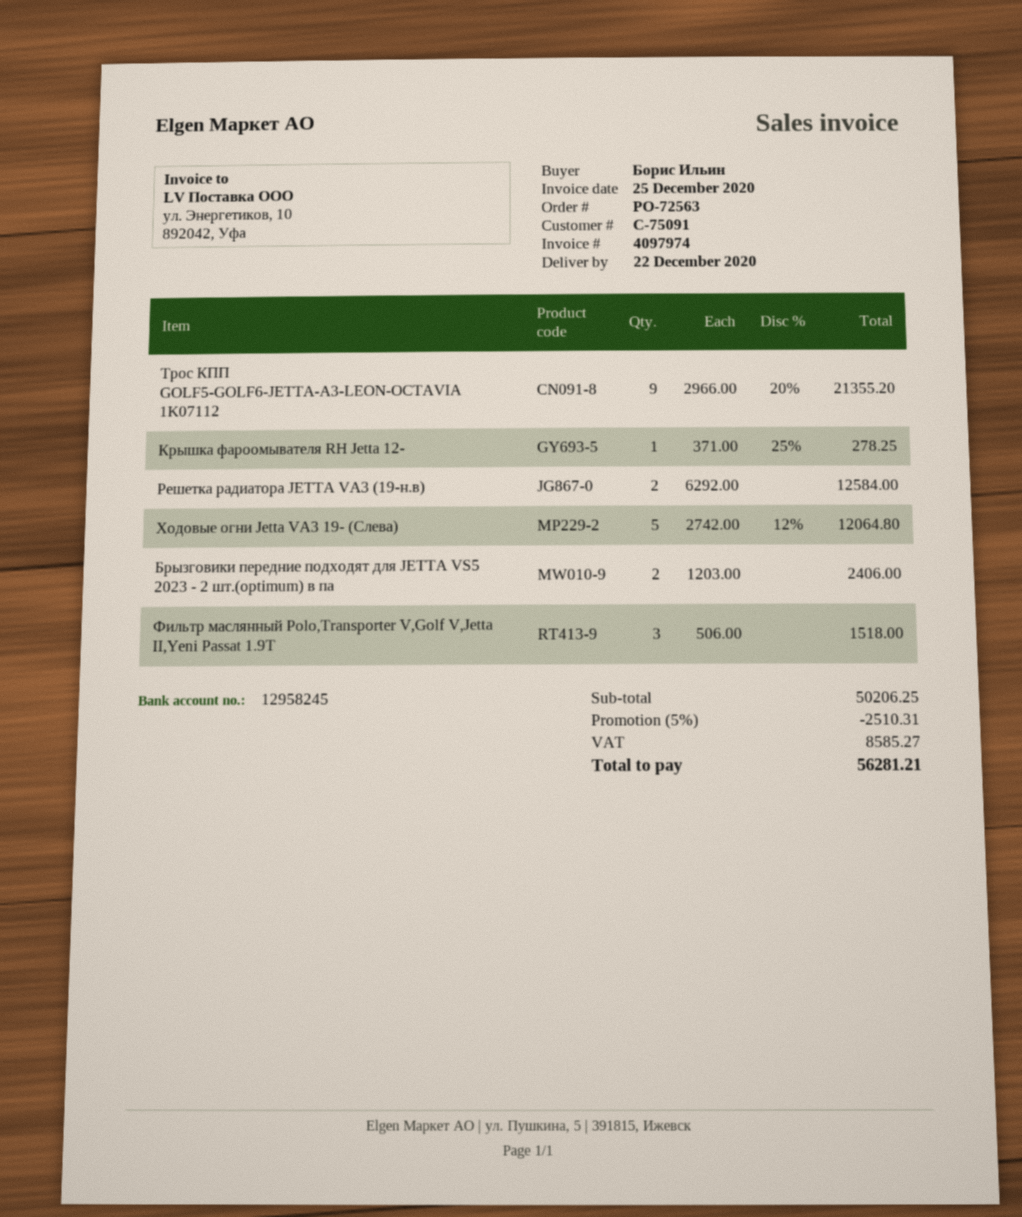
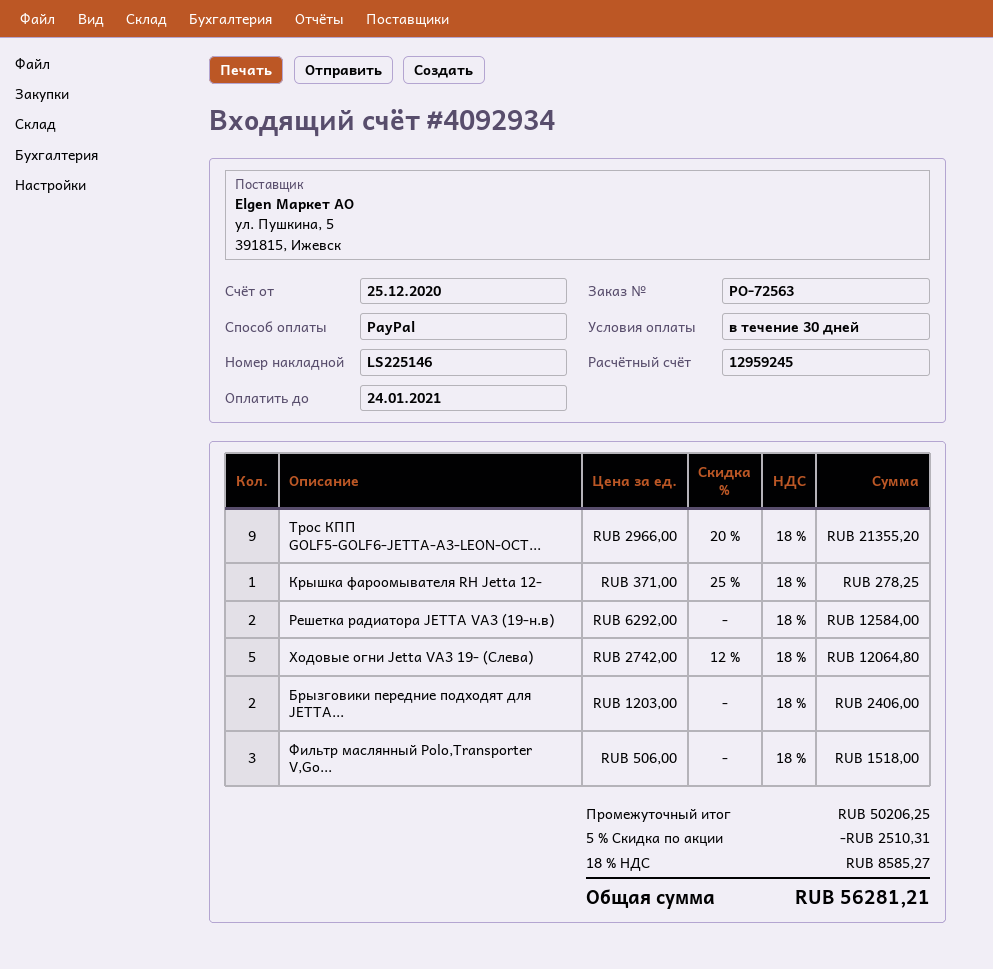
invoice number: 4097974 -> 4092934
bank account: 12958245 -> 12959245

